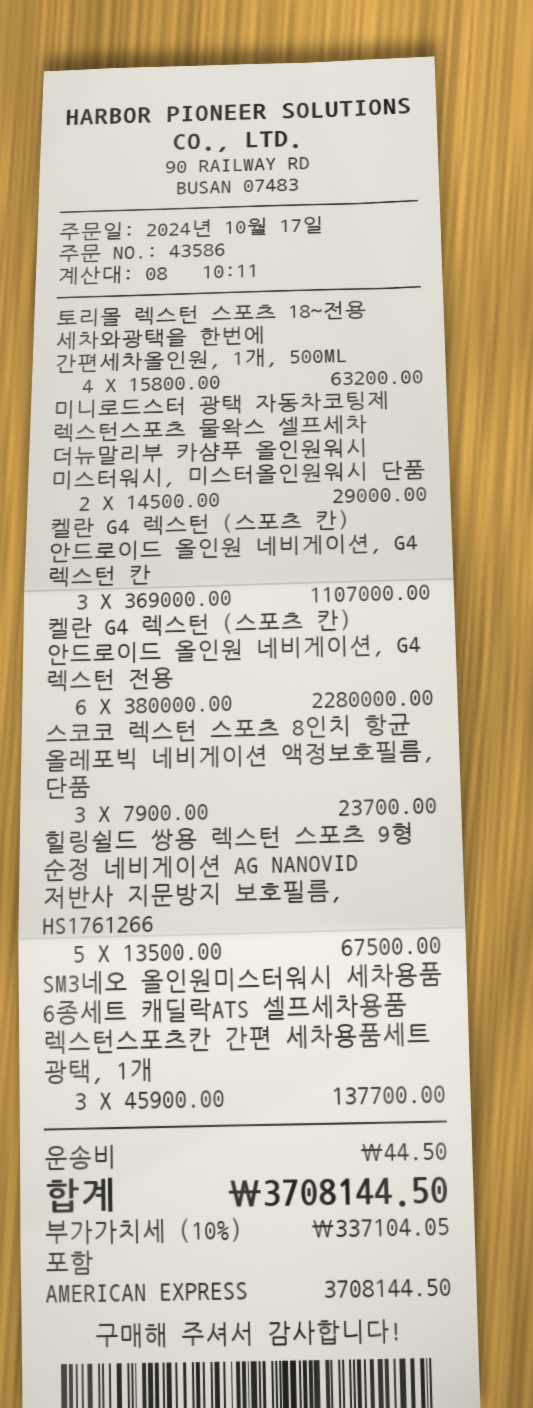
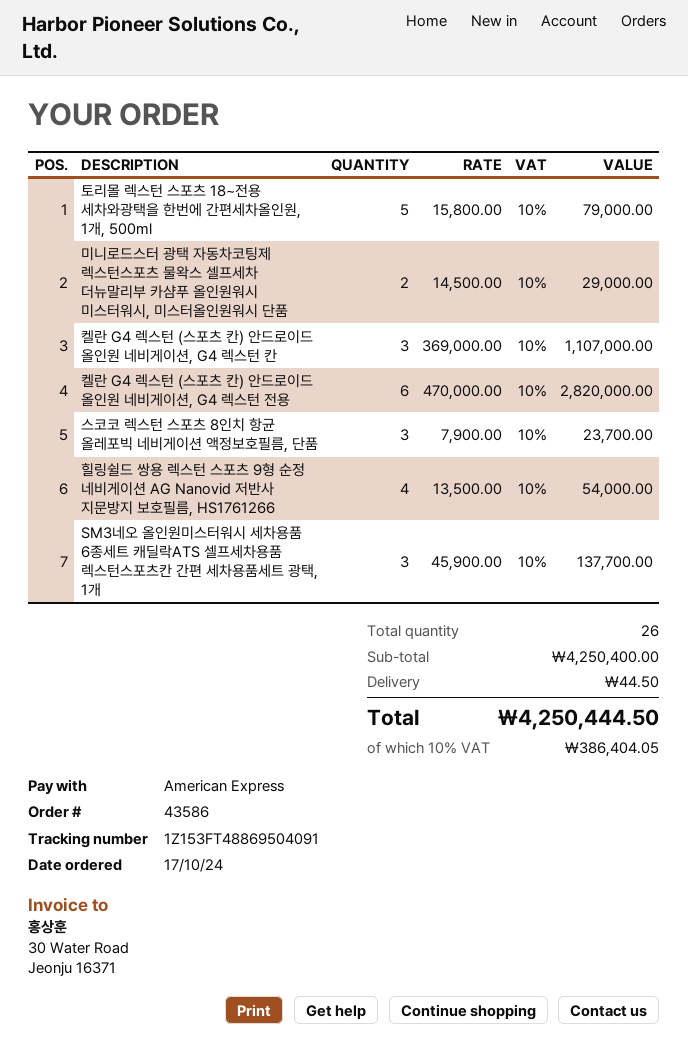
토리몰 렉스턴 스포츠 18~전용 세차와광택을 한번에 간편세차올인원, 1개, 500ML: 4 x 15800.00 = 63200.00 -> 5 x 15800.00 = 79000.00
켈란 G4 렉스턴 (스포츠 칸) 안드로이드 올인원 네비게이션, G4 렉스턴 전용: 6 x 380000.00 = 2280000.00 -> 6 x 470000.00 = 2820000.00
힐링쉴드 쌍용 렉스턴 스포츠 9형 순정 네비게이션 AG NANOVID 저반사 지문방지 보호필름, HS1761266: 5 x 13500.00 = 67500.00 -> 4 x 13500.00 = 54000.00
tax: 10% = 337104.05 -> 10% = 386404.05
total: 3708144.50 -> 4250444.50

